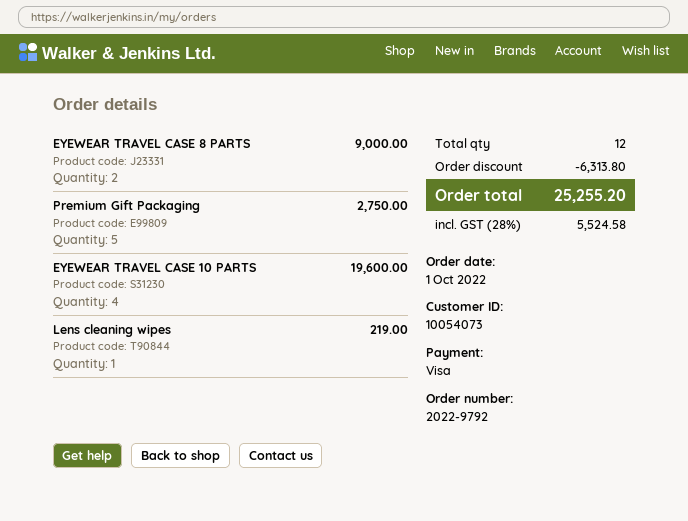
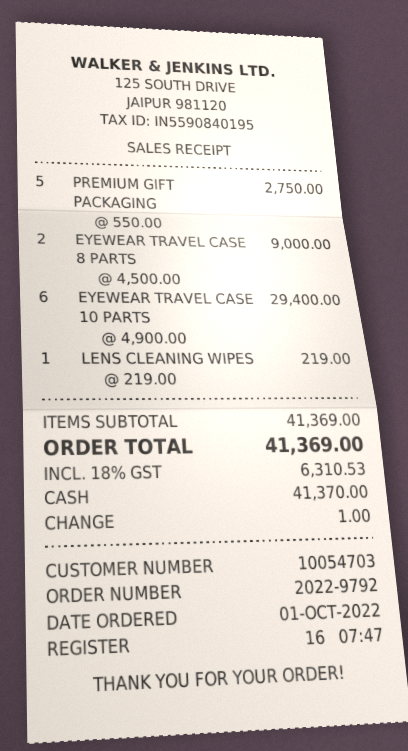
customer number: 10054073 -> 10054703
payment method: Visa -> cash
EYEWEAR TRAVEL CASE 10 PARTS: 4 for 19600.00 -> 6 for 29400.00
discount: 6313.80 -> none
tax: 28% = 5524.58 -> 18% = 6310.53
total: 25255.20 -> 41369.00

